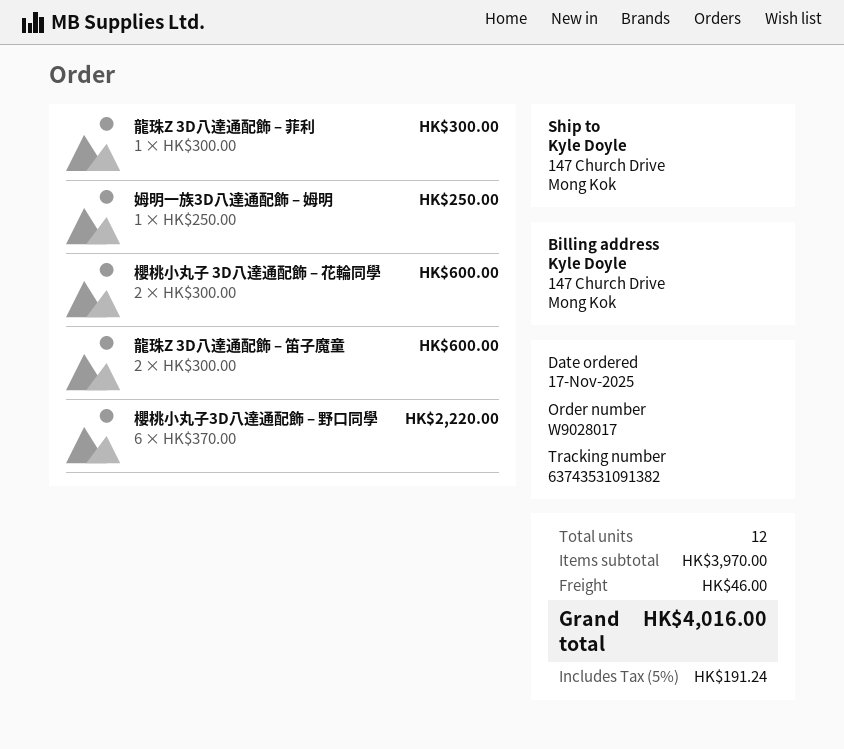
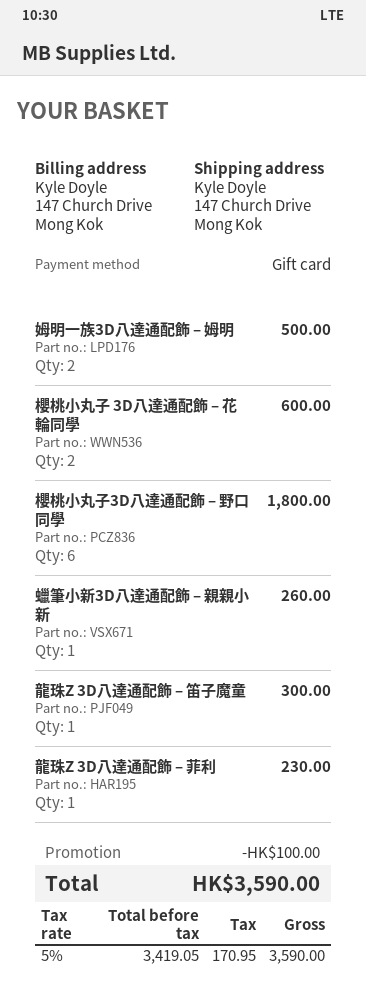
龍珠Z 3D八達通配飾 – 菲利: 1 for 300.00 -> 1 for 230.00
姆明一族3D八達通配飾 – 姆明: 1 for 250.00 -> 2 for 500.00
龍珠Z 3D八達通配飾 – 笛子魔童: 2 for 600.00 -> 1 for 300.00
櫻桃小丸子3D八達通配飾 – 野口同學: 6 for 2220.00 -> 6 for 1800.00
蠟筆小新3D八達通配飾 – 親親小新: none -> 1 for 260.00
discount: none -> 100.00
shipping: 46.00 -> none
tax: 5% = 191.24 -> 5% = 170.95
total: 4016.00 -> 3590.00

